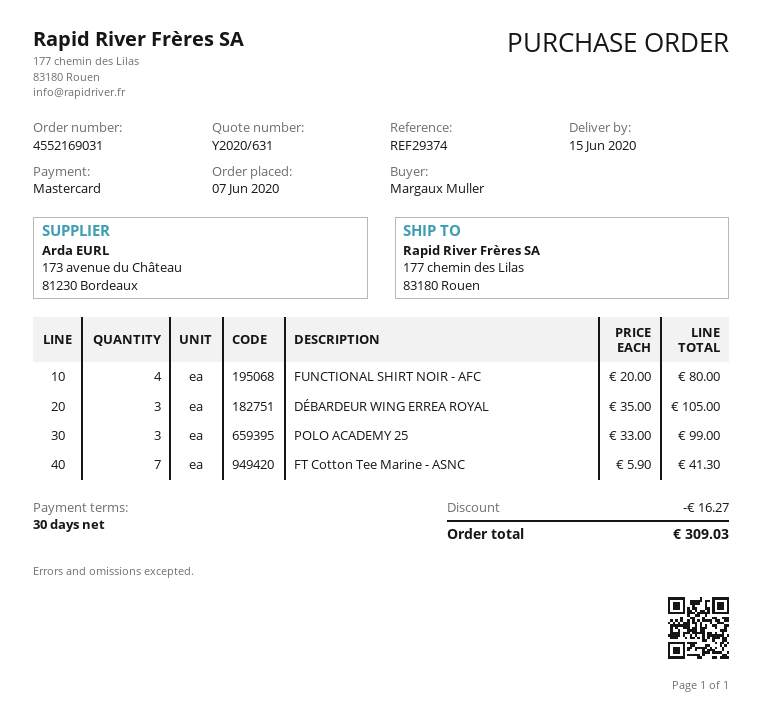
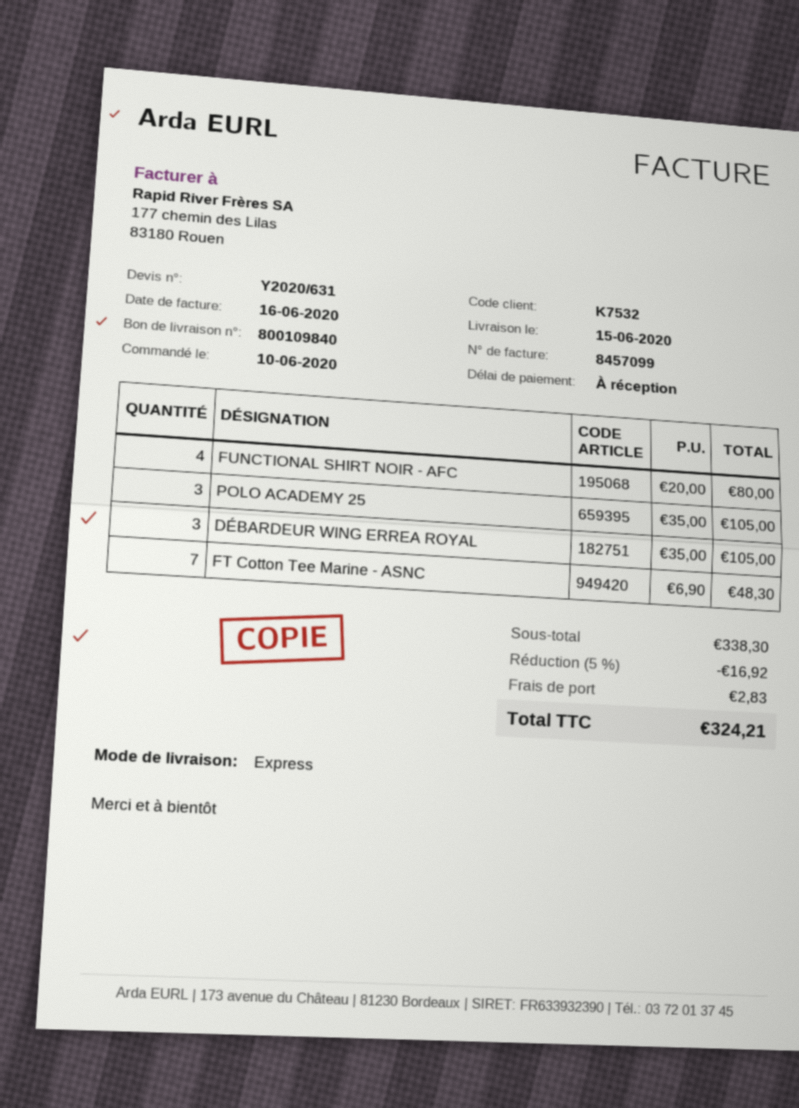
order date: 2020-06-07 -> 2020-06-10
payment terms: 30 days -> on receipt
POLO ACADEMY 25: 3 x 33.00 = 99.00 -> 3 x 35.00 = 105.00
FT Cotton Tee Marine - ASNC: 7 x 5.90 = 41.30 -> 7 x 6.90 = 48.30
discount: 16.27 -> 16.92
shipping: none -> 2.83
total: 309.03 -> 324.21

